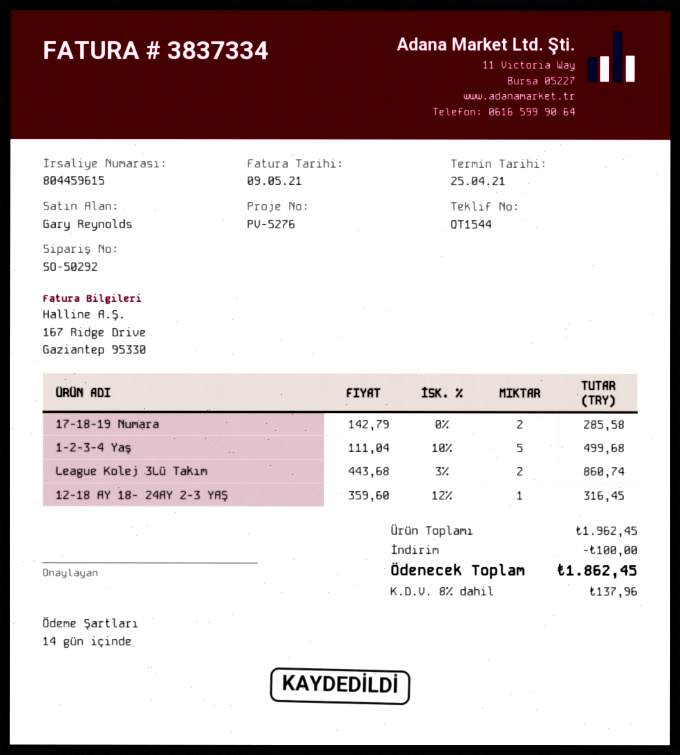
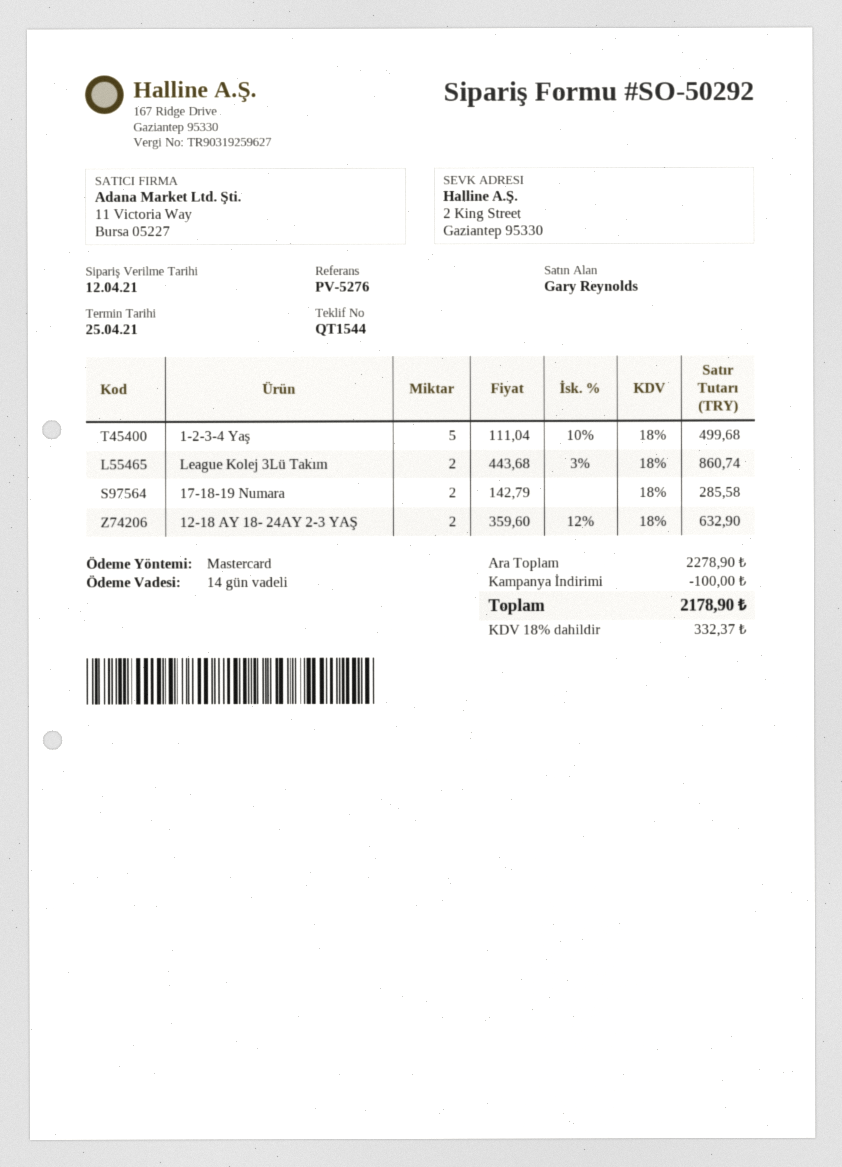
12-18 AY 18- 24AY 2-3 YAŞ: 1 x 359.60 - 12% = 316.45 -> 2 x 359.60 - 12% = 632.90
subtotal: 1962.45 -> 2278.90
tax: 8% = 137.96 -> 18% = 332.37
total: 1862.45 -> 2178.90

